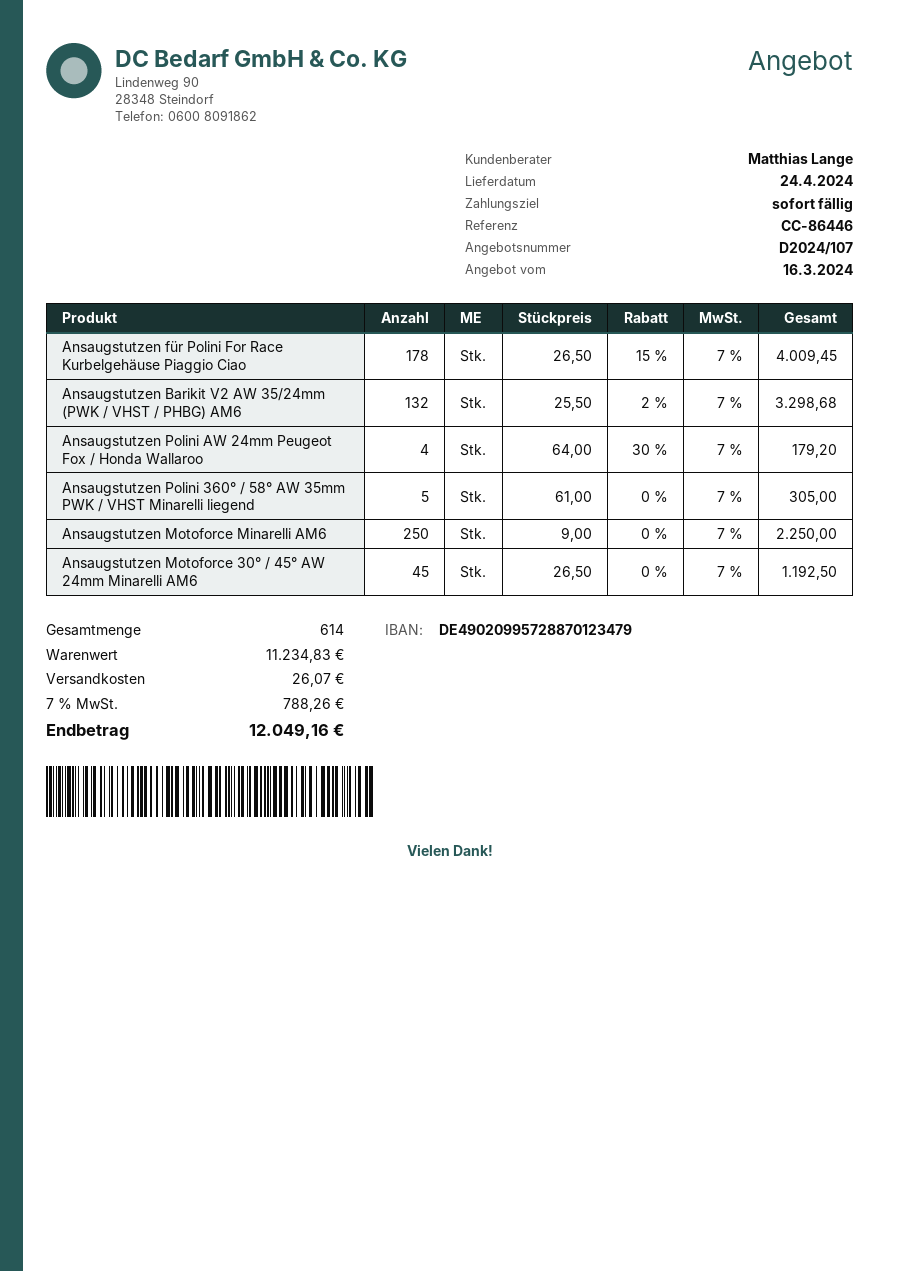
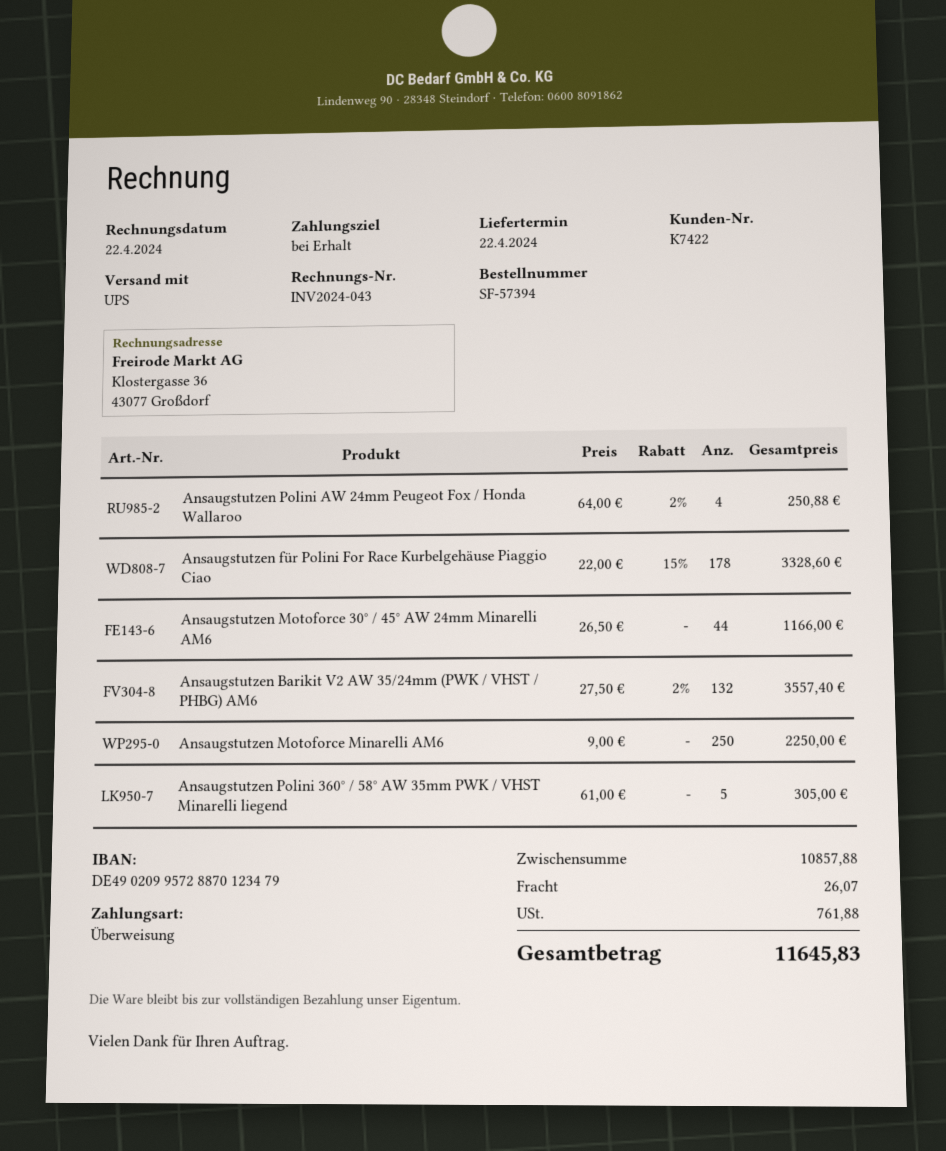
delivery date: 2024-04-24 -> 2024-04-22
Ansaugstutzen für Polini For Race Kurbelgehäuse Piaggio Ciao: 178 x 26.50 - 15% = 4009.45 -> 178 x 22.00 - 15% = 3328.60
Ansaugstutzen Barikit V2 AW 35/24mm (PWK / VHST / PHBG) AM6: 132 x 25.50 - 2% = 3298.68 -> 132 x 27.50 - 2% = 3557.40
Ansaugstutzen Polini AW 24mm Peugeot Fox / Honda Wallaroo: 4 x 64.00 - 30% = 179.20 -> 4 x 64.00 - 2% = 250.88
Ansaugstutzen Motoforce 30° / 45° AW 24mm Minarelli AM6: 45 x 26.50 = 1192.50 -> 44 x 26.50 = 1166.00
subtotal: 11234.83 -> 10857.88
tax: 788.26 -> 761.88
total: 12049.16 -> 11645.83

